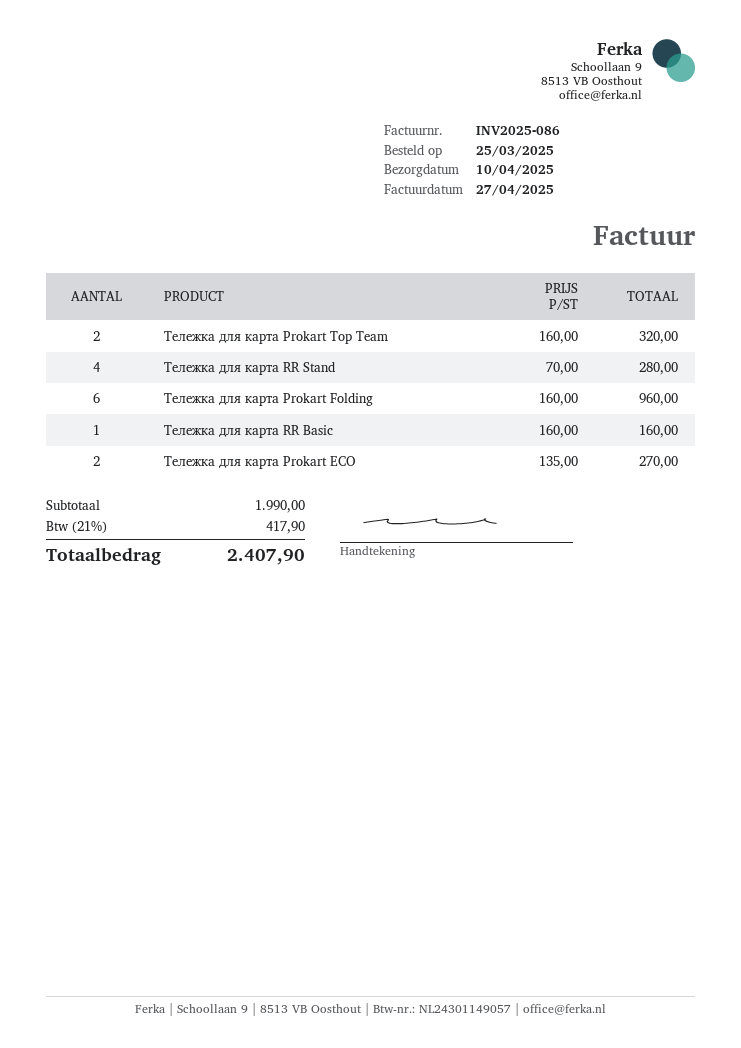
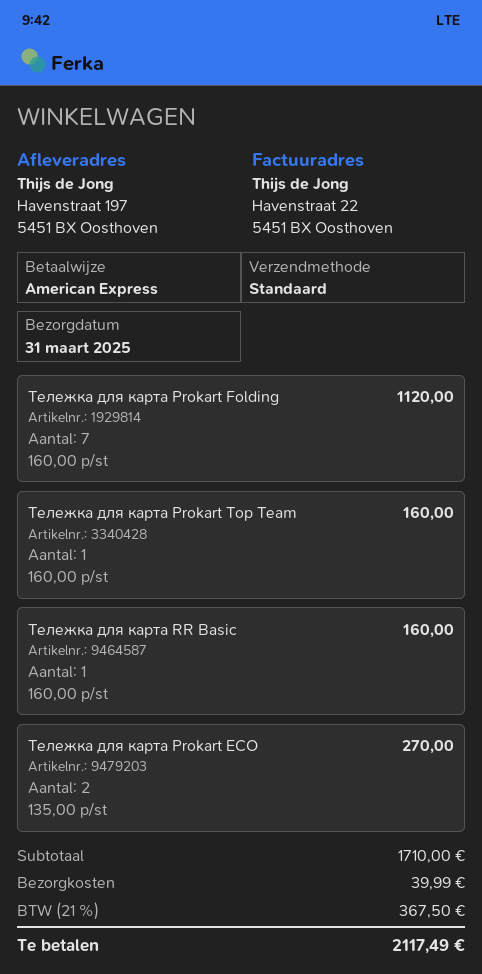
delivery date: 2025-04-10 -> 2025-03-31
Тележка для карта Prokart Top Team: 2 x 160.00 = 320.00 -> 1 x 160.00 = 160.00
Тележка для карта RR Stand: 4 x 70.00 = 280.00 -> none
Тележка для карта Prokart Folding: 6 x 160.00 = 960.00 -> 7 x 160.00 = 1120.00
subtotal: 1990.00 -> 1710.00
shipping: none -> 39.99
tax: 21% = 417.90 -> 21% = 367.50
total: 2407.90 -> 2117.49

